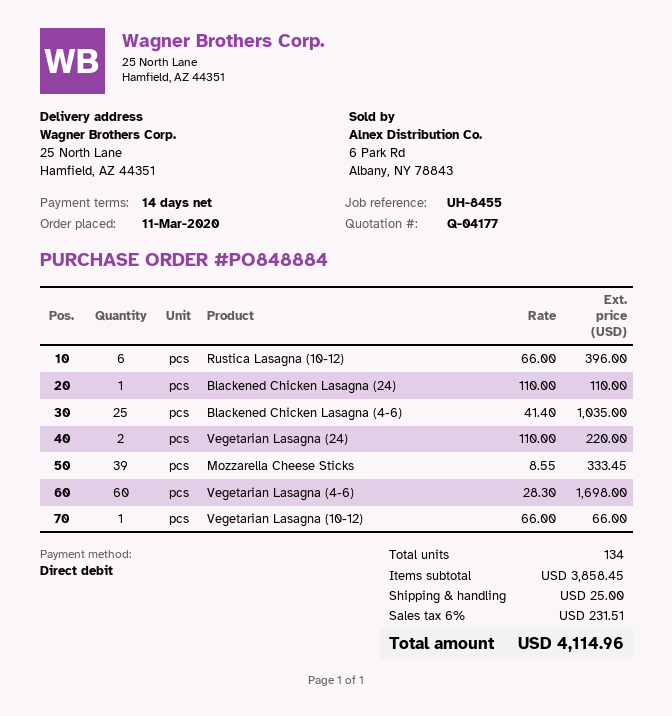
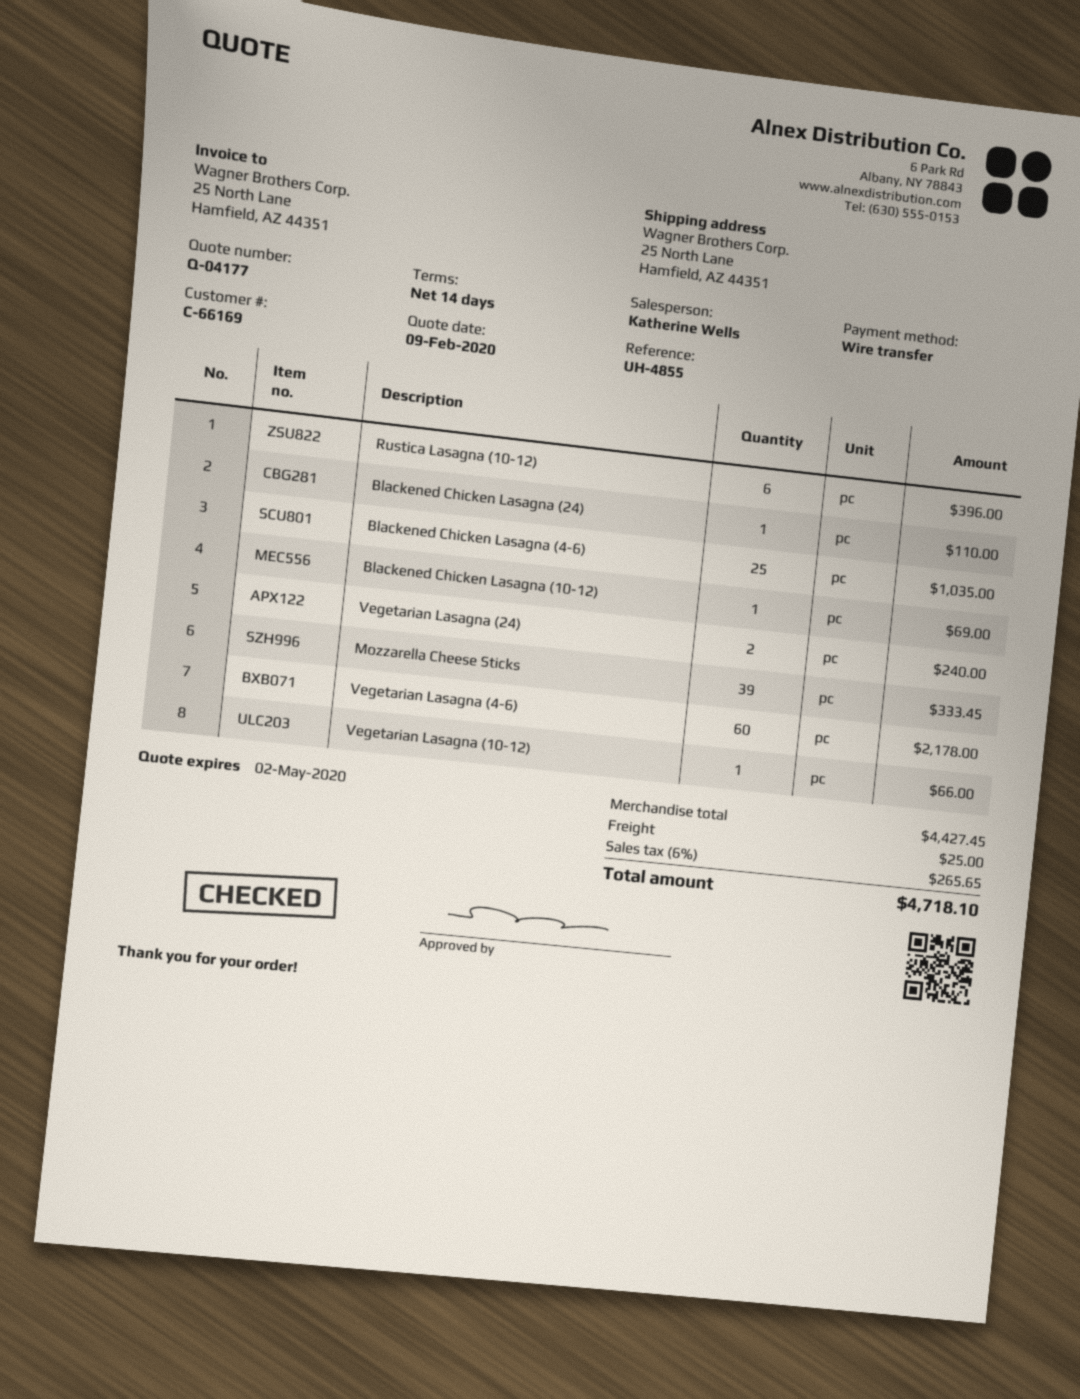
reference: UH-8455 -> UH-4855
payment method: direct debit -> bank transfer
Vegetarian Lasagna (24): 2 for 220.00 -> 2 for 240.00
Vegetarian Lasagna (4-6): 60 for 1698.00 -> 60 for 2178.00
Blackened Chicken Lasagna (10-12): none -> 1 for 69.00
subtotal: 3858.45 -> 4427.45
tax: 6% = 231.51 -> 6% = 265.65
total: 4114.96 -> 4718.10

